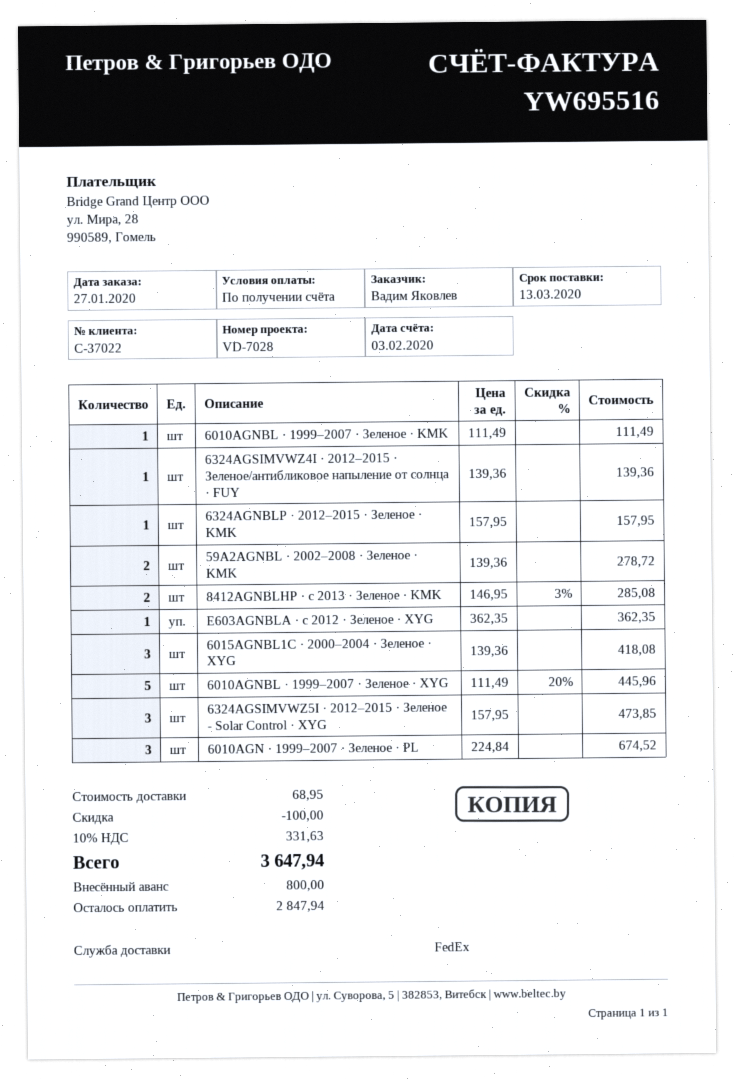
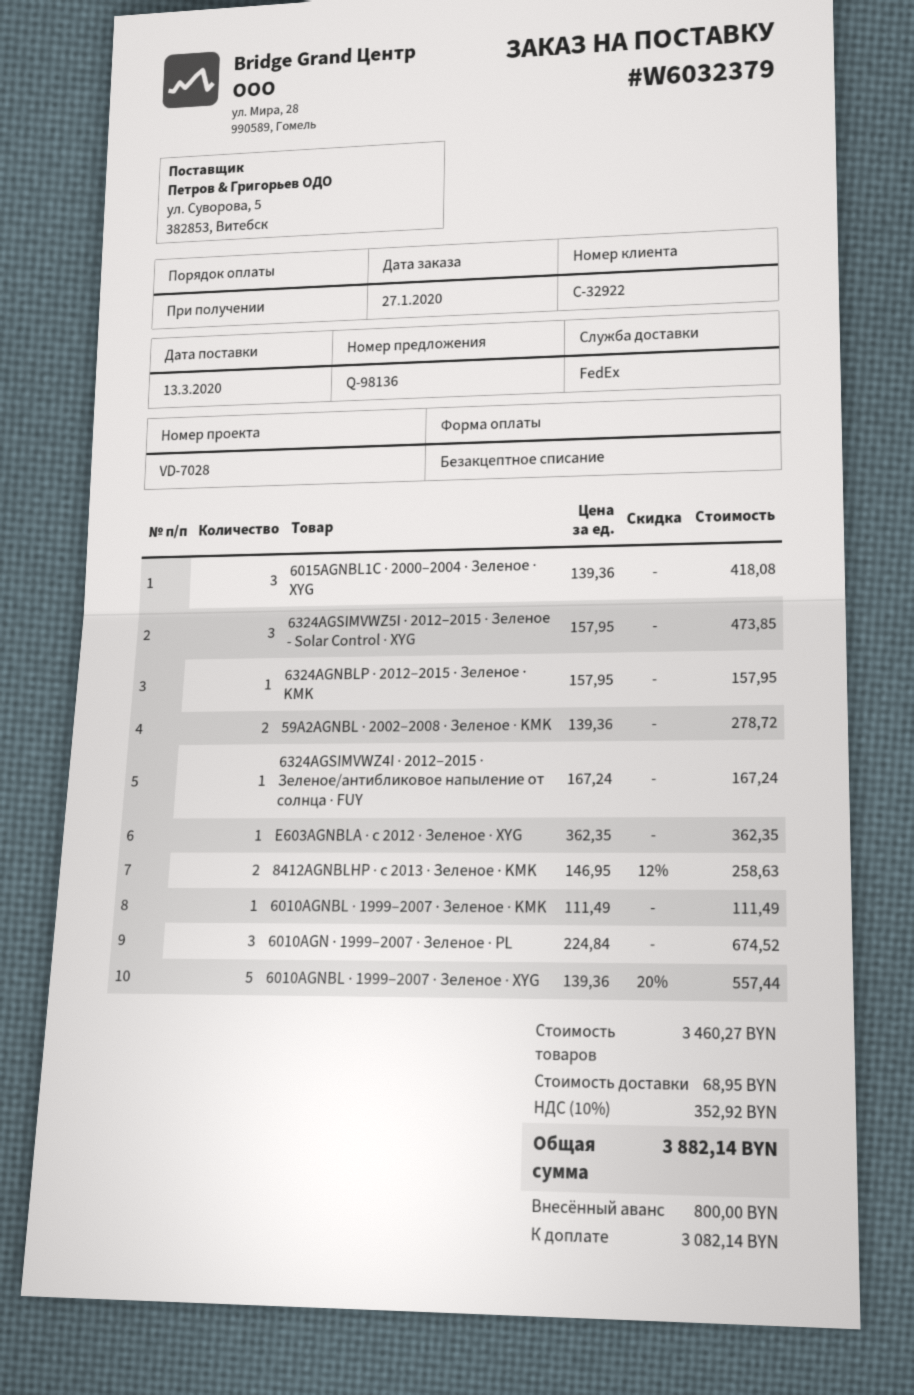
customer number: C-37022 -> C-32922
6324AGSIMVWZ4I · 2012–2015 · Зеленое/антибликовое напыление от солнца · FUY: 1 x 139.36 = 139.36 -> 1 x 167.24 = 167.24
8412AGNBLHP · с 2013 · Зеленое · KMK: 2 x 146.95 - 3% = 285.08 -> 2 x 146.95 - 12% = 258.63
6010AGNBL · 1999–2007 · Зеленое · XYG: 5 x 111.49 - 20% = 445.96 -> 5 x 139.36 - 20% = 557.44
discount: 100.00 -> none
tax: 10% = 331.63 -> 10% = 352.92
total: 3647.94 -> 3882.14
balance: 2847.94 -> 3082.14

